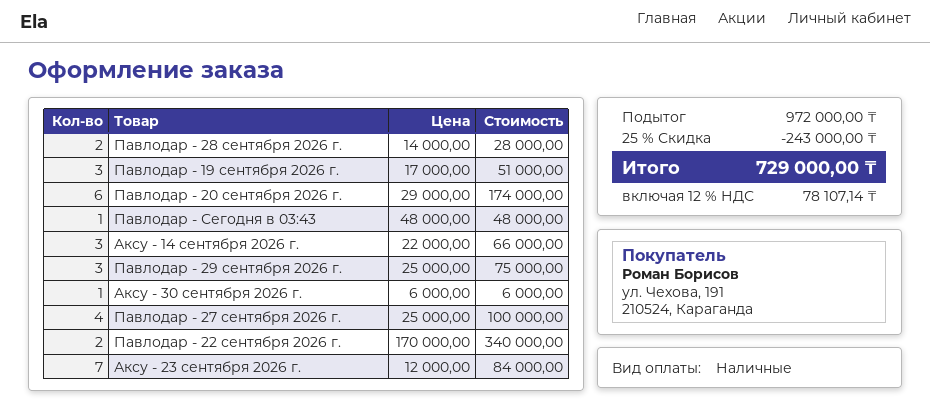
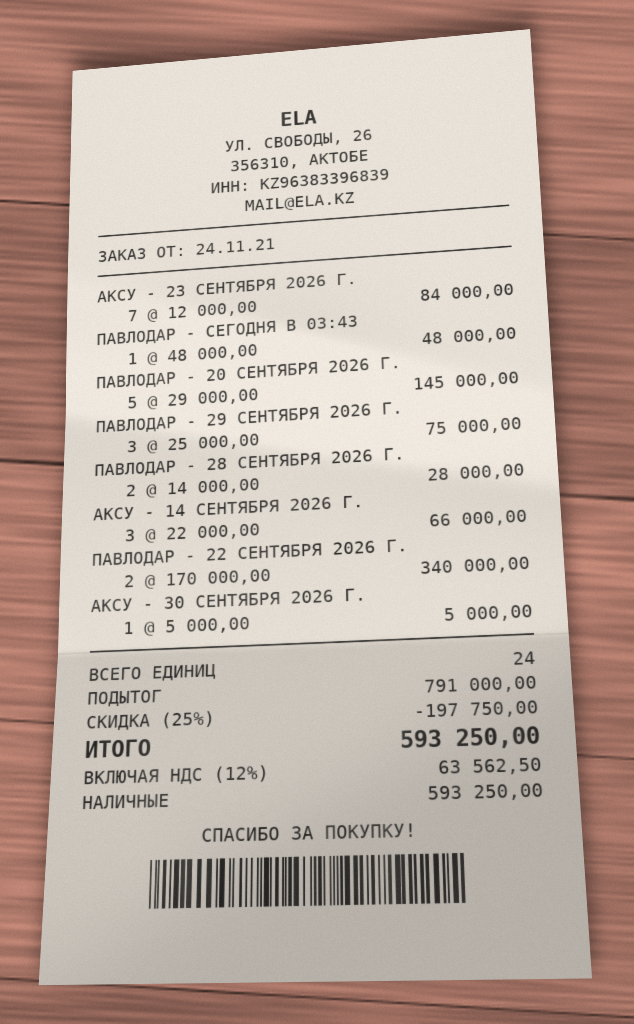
Павлодар - 19 сентября 2026 г.: 3 x 17000.00 = 51000.00 -> none
Павлодар - 20 сентября 2026 г.: 6 x 29000.00 = 174000.00 -> 5 x 29000.00 = 145000.00
Аксу - 30 сентября 2026 г.: 1 x 6000.00 = 6000.00 -> 1 x 5000.00 = 5000.00
Павлодар - 27 сентября 2026 г.: 4 x 25000.00 = 100000.00 -> none
subtotal: 972000.00 -> 791000.00
discount: 25% = 243000.00 -> 25% = 197750.00
tax: 12% = 78107.14 -> 12% = 63562.50
total: 729000.00 -> 593250.00

